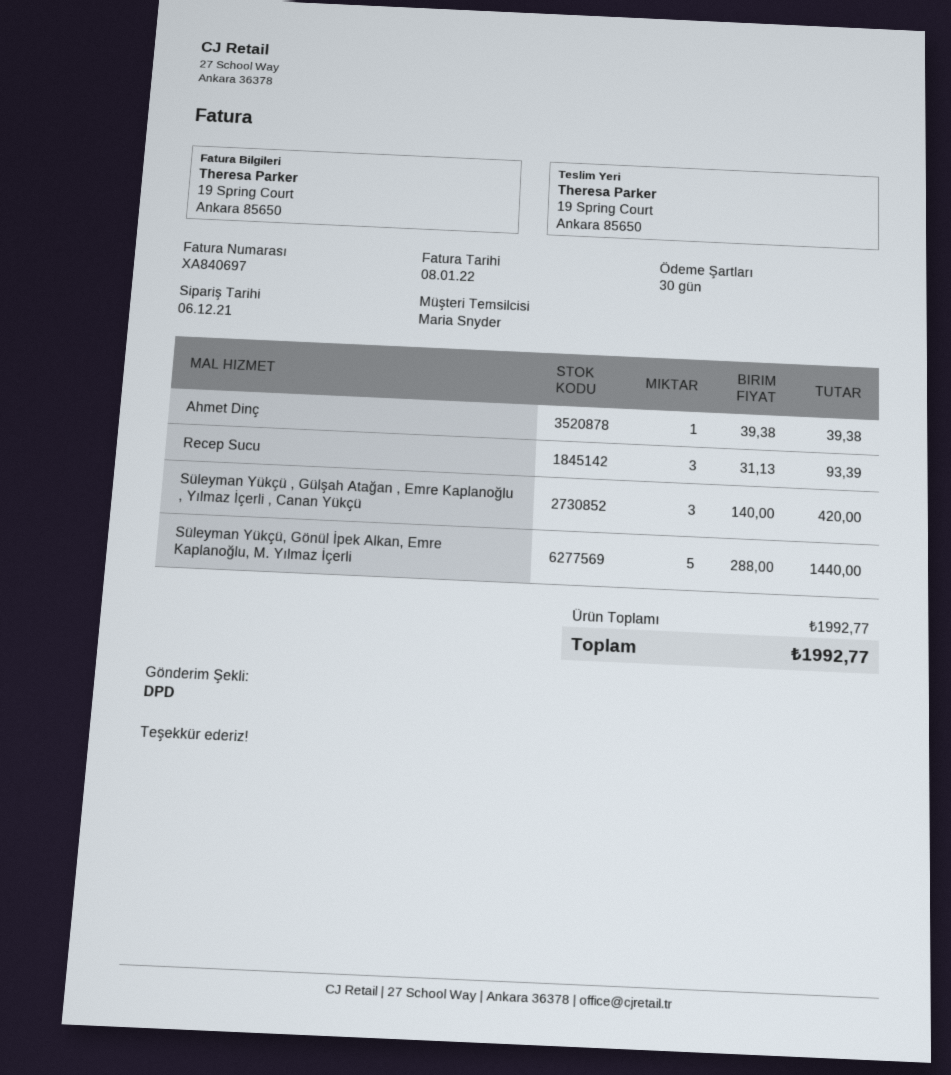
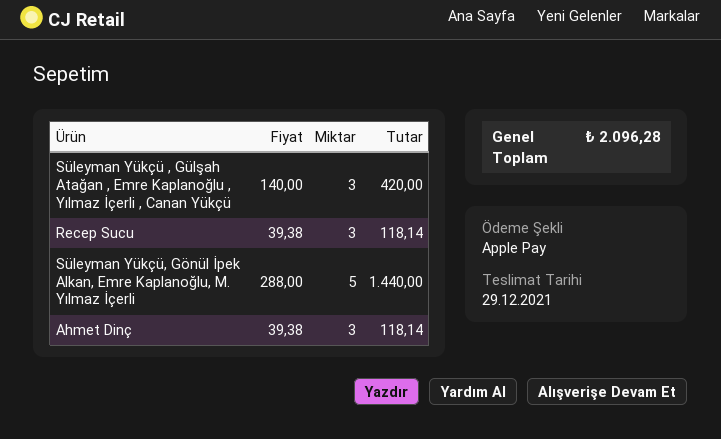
Ahmet Dinç: 1 x 39.38 = 39.38 -> 3 x 39.38 = 118.14
Recep Sucu: 3 x 31.13 = 93.39 -> 3 x 39.38 = 118.14
total: 1992.77 -> 2096.28

